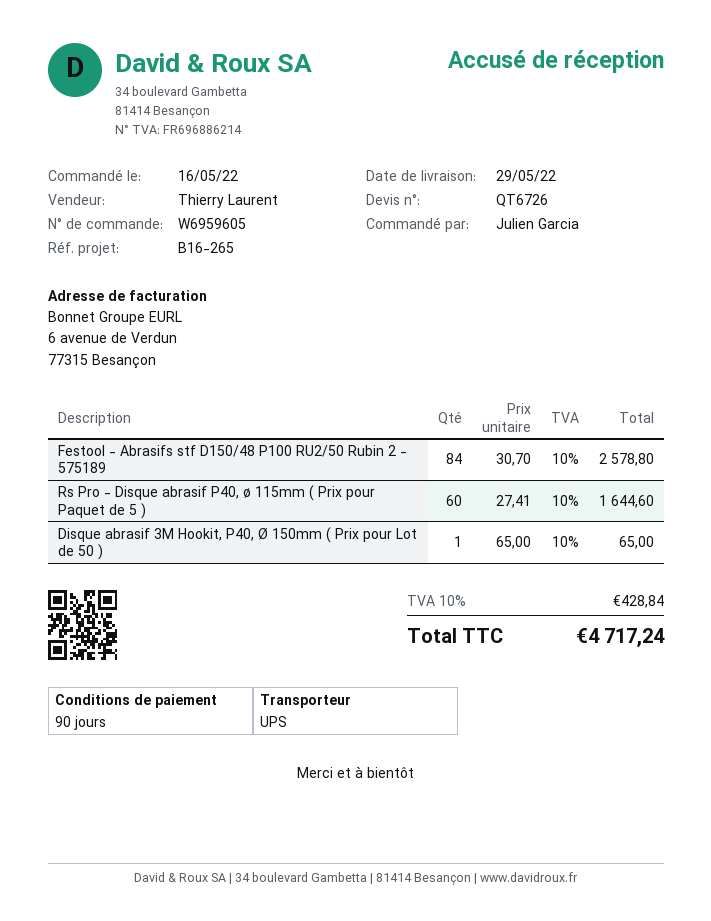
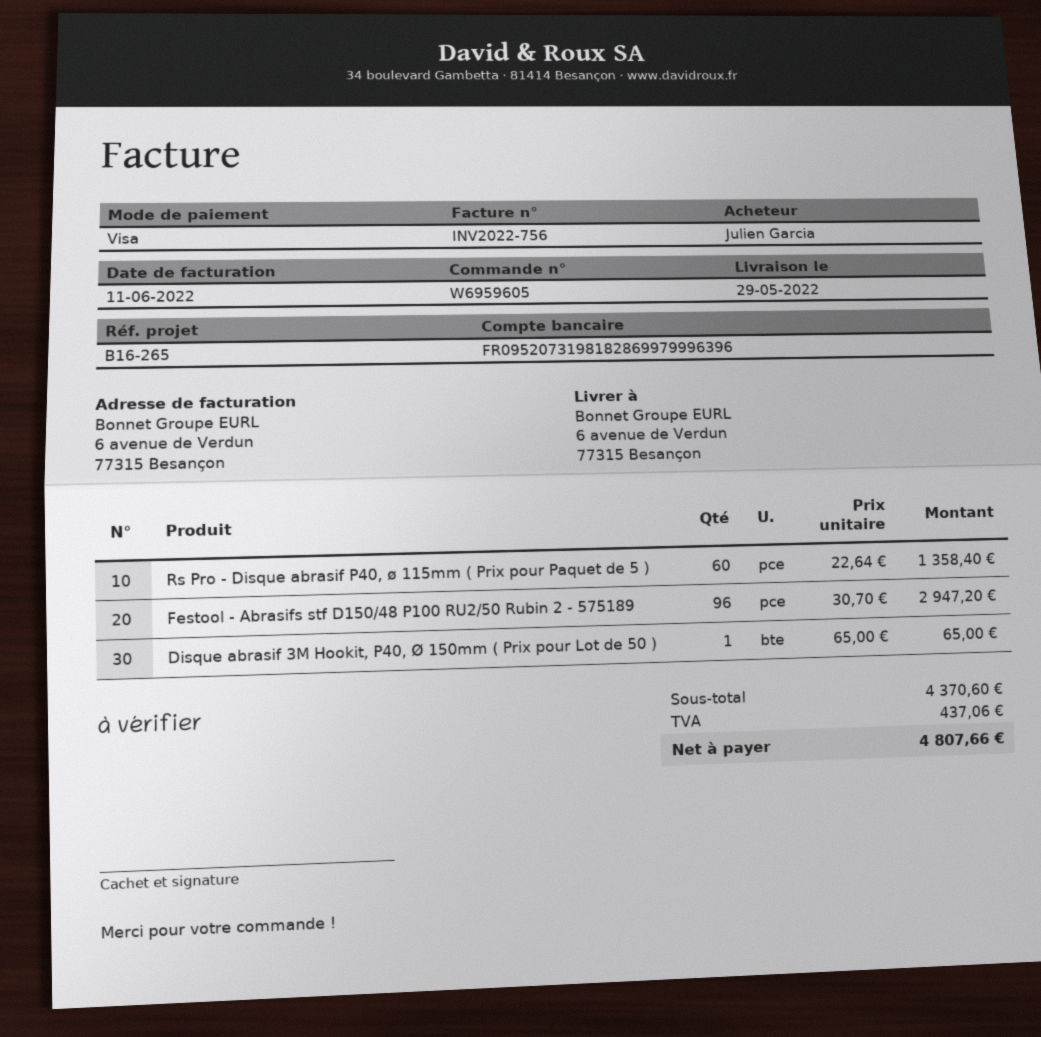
Festool - Abrasifs stf D150/48 P100 RU2/50 Rubin 2 - 575189: 84 x 30.70 = 2578.80 -> 96 x 30.70 = 2947.20
Rs Pro - Disque abrasif P40, ø 115mm ( Prix pour Paquet de 5 ): 60 x 27.41 = 1644.60 -> 60 x 22.64 = 1358.40
tax: 428.84 -> 437.06
total: 4717.24 -> 4807.66

